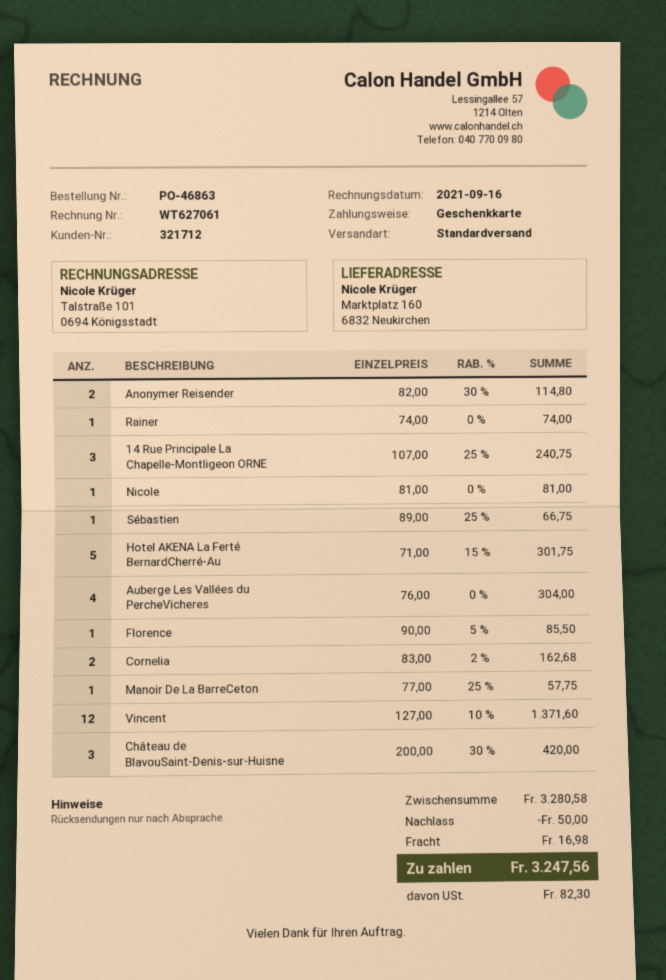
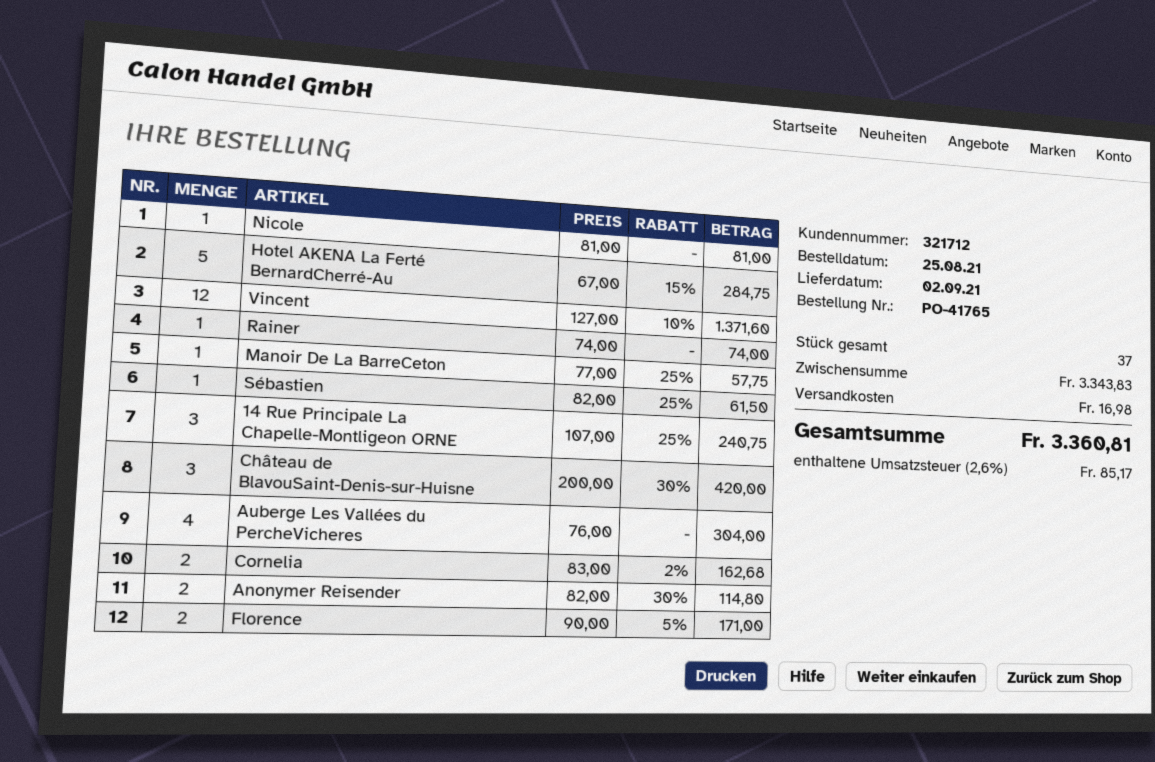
order number: PO-46863 -> PO-41765
Sébastien: 1 x 89.00 - 25% = 66.75 -> 1 x 82.00 - 25% = 61.50
Hotel AKENA La Ferté BernardCherré-Au: 5 x 71.00 - 15% = 301.75 -> 5 x 67.00 - 15% = 284.75
Florence: 1 x 90.00 - 5% = 85.50 -> 2 x 90.00 - 5% = 171.00
subtotal: 3280.58 -> 3343.83
discount: 50.00 -> none
tax: 82.30 -> 85.17
total: 3247.56 -> 3360.81

